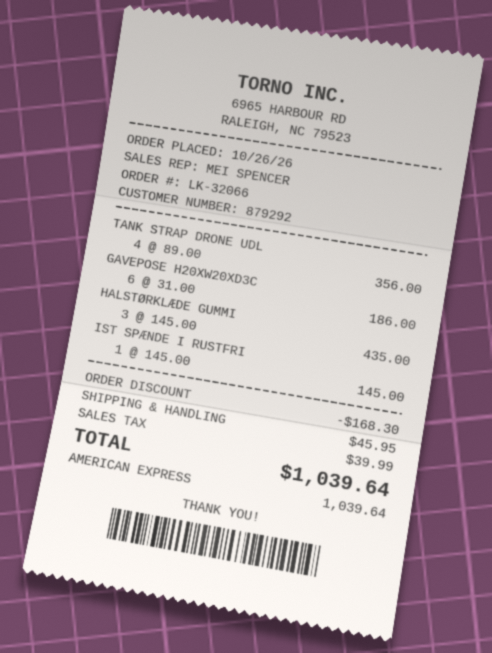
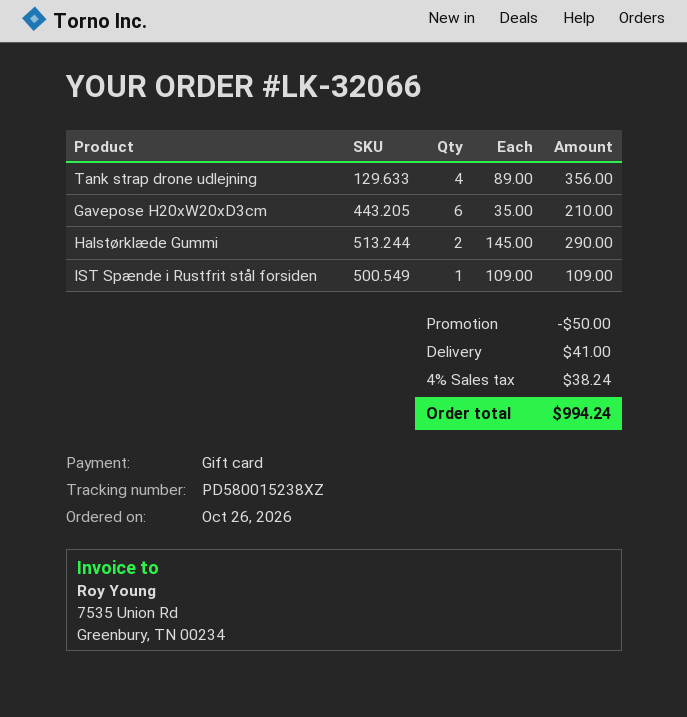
payment method: American Express -> gift card
GAVEPOSE H20XW20XD3C: 6 x 31.00 = 186.00 -> 6 x 35.00 = 210.00
HALSTØRKLÆDE GUMMI: 3 x 145.00 = 435.00 -> 2 x 145.00 = 290.00
IST SPÆNDE I RUSTFRI: 1 x 145.00 = 145.00 -> 1 x 109.00 = 109.00
discount: 168.30 -> 50.00
shipping: 45.95 -> 41.00
tax: 39.99 -> 38.24
total: 1039.64 -> 994.24

